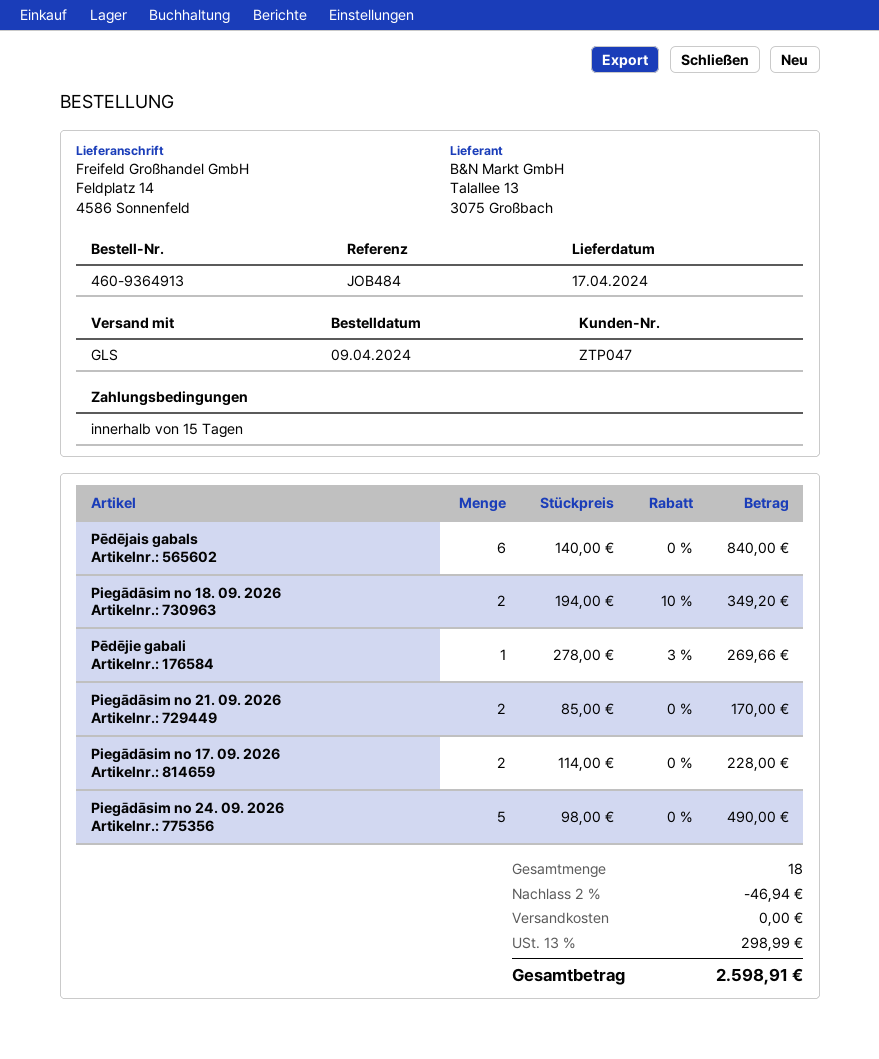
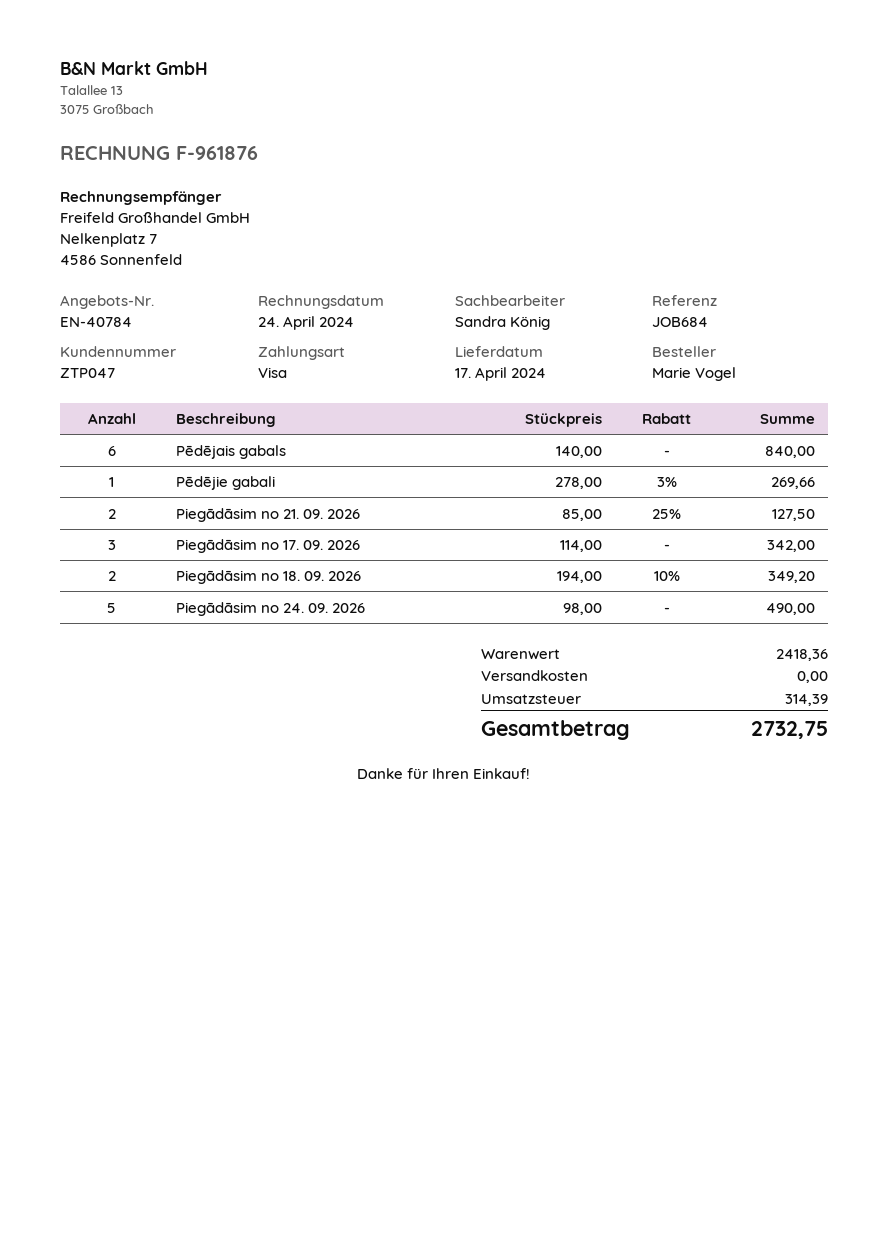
reference: JOB484 -> JOB684
Piegādāsim no 21. 09. 2026: 2 x 85.00 = 170.00 -> 2 x 85.00 - 25% = 127.50
Piegādāsim no 17. 09. 2026: 2 x 114.00 = 228.00 -> 3 x 114.00 = 342.00
discount: 2% = 46.94 -> none
tax: 298.99 -> 314.39
total: 2598.91 -> 2732.75

